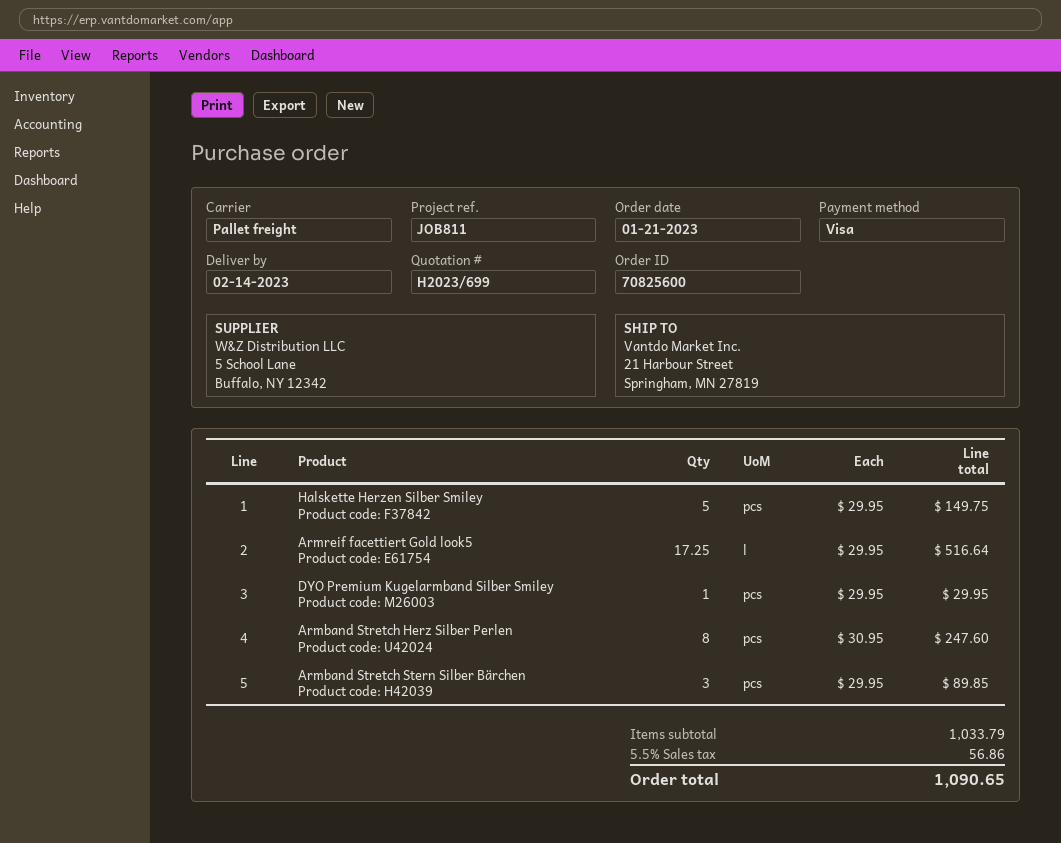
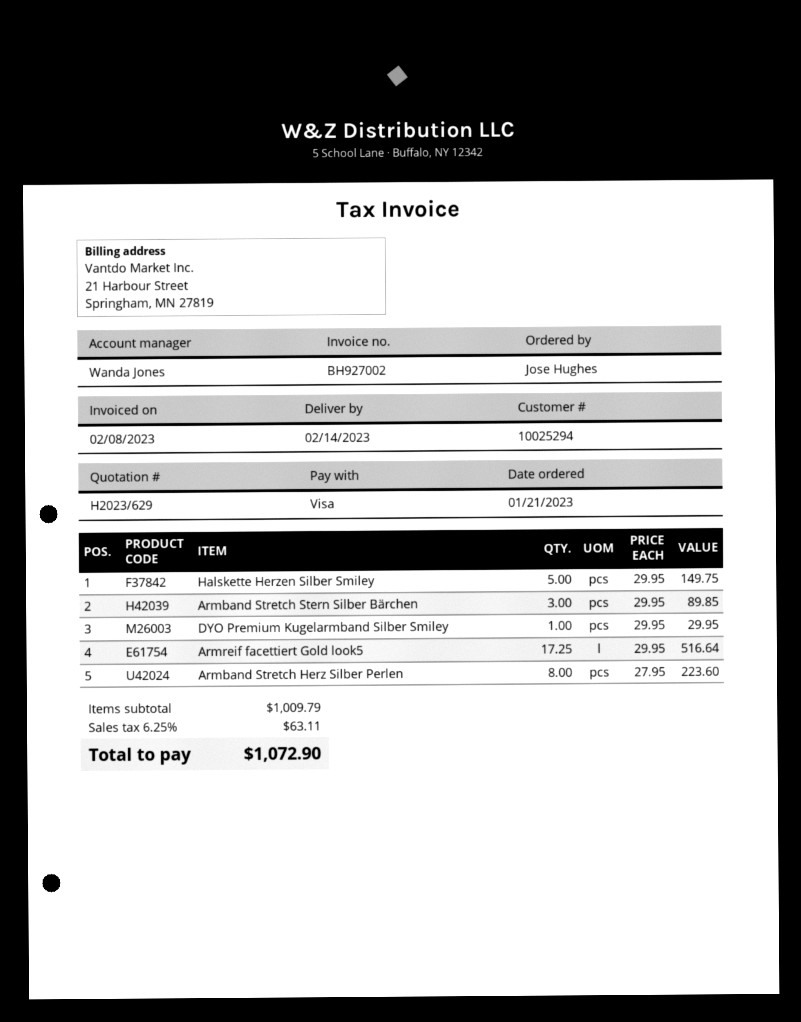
quote number: H2023/699 -> H2023/629
Armband Stretch Herz Silber Perlen: 8 x 30.95 = 247.60 -> 8 x 27.95 = 223.60
subtotal: 1033.79 -> 1009.79
tax: 5.5% = 56.86 -> 6.25% = 63.11
total: 1090.65 -> 1072.90

